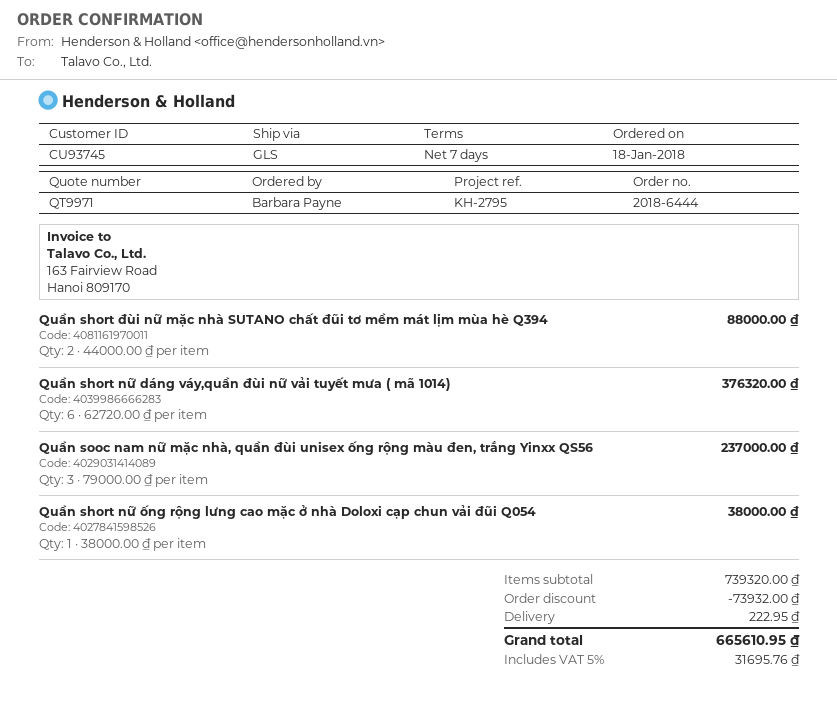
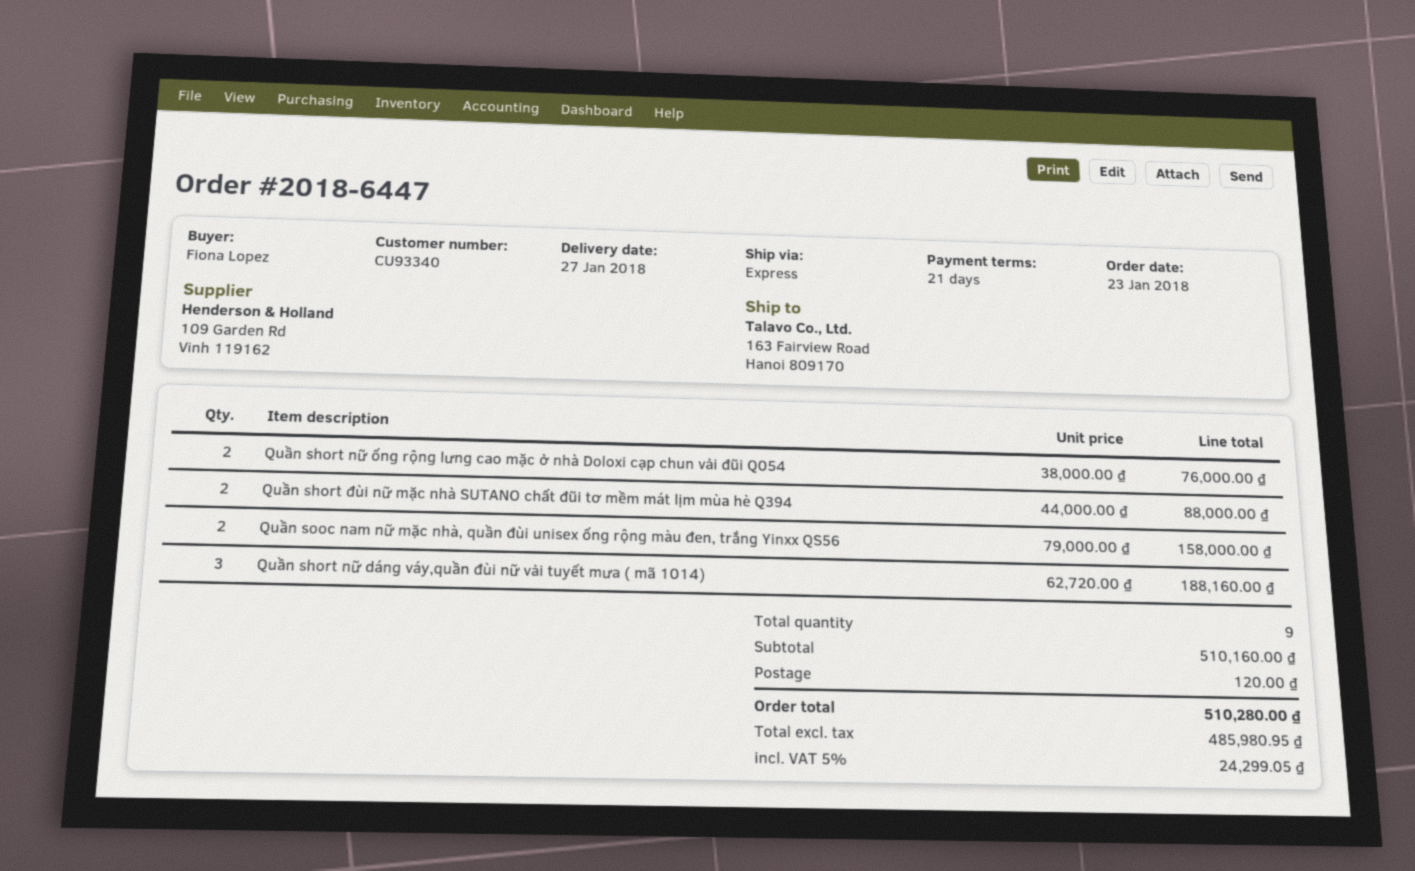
order number: 2018-6444 -> 2018-6447
order date: 2018-01-18 -> 2018-01-23
payment terms: 7 days -> 21 days
customer number: CU93745 -> CU93340
ordered by: Barbara Payne -> Fiona Lopez
shipping method: GLS -> express
Quần short nữ dáng váy,quần đùi nữ vải tuyết mưa ( mã 1014): 6 x 62720.00 = 376320.00 -> 3 x 62720.00 = 188160.00
Quần sooc nam nữ mặc nhà, quần đùi unisex ống rộng màu đen, trắng Yinxx QS56: 3 x 79000.00 = 237000.00 -> 2 x 79000.00 = 158000.00
Quần short nữ ống rộng lưng cao mặc ở nhà Doloxi cạp chun vải đũi Q054: 1 x 38000.00 = 38000.00 -> 2 x 38000.00 = 76000.00
subtotal: 739320.00 -> 510160.00
discount: 73932.00 -> none
shipping: 222.95 -> 120.00
tax: 5% = 31695.76 -> 5% = 24299.05
total: 665610.95 -> 510280.00

